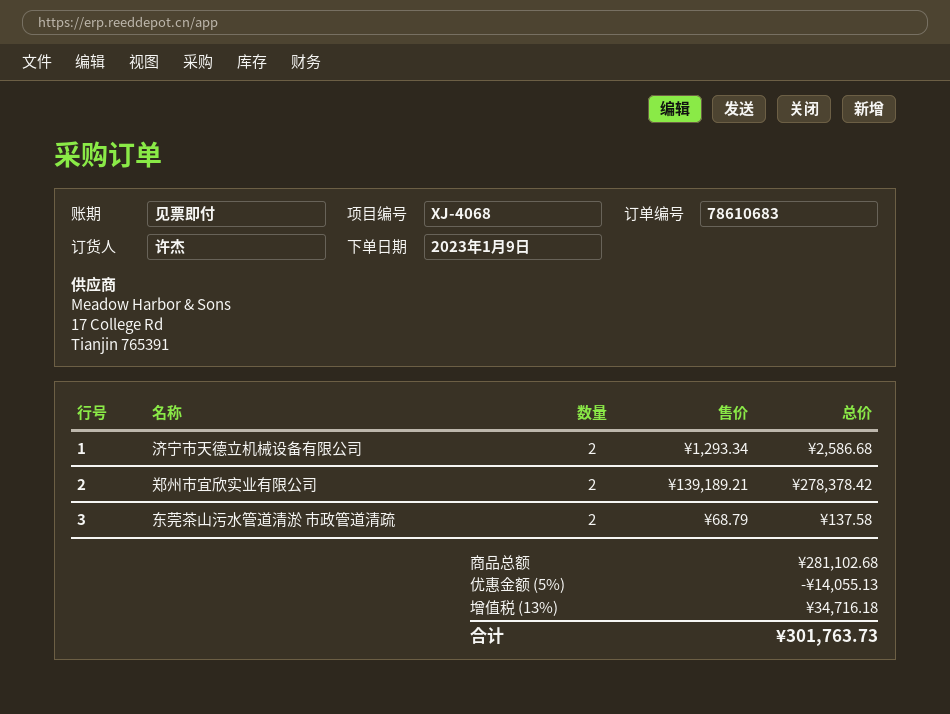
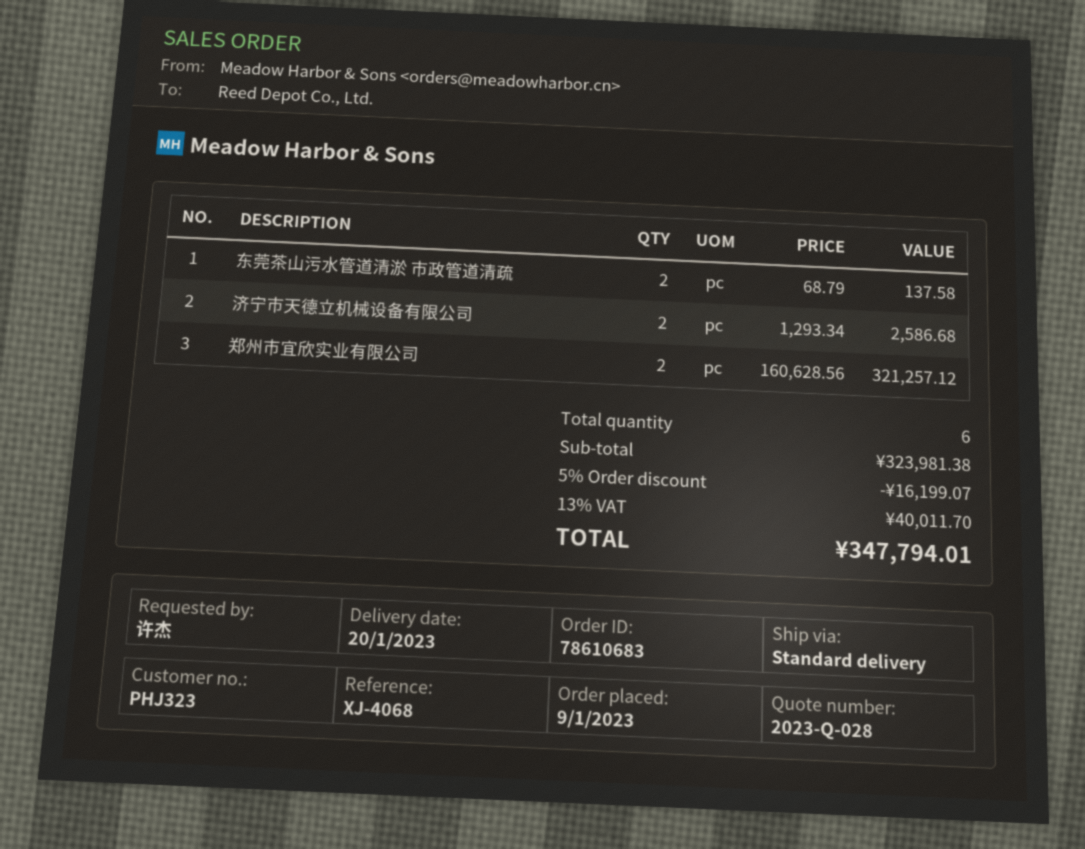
郑州市宜欣实业有限公司: 2 x 139189.21 = 278378.42 -> 2 x 160628.56 = 321257.12
subtotal: 281102.68 -> 323981.38
discount: 5% = 14055.13 -> 5% = 16199.07
tax: 13% = 34716.18 -> 13% = 40011.70
total: 301763.73 -> 347794.01

